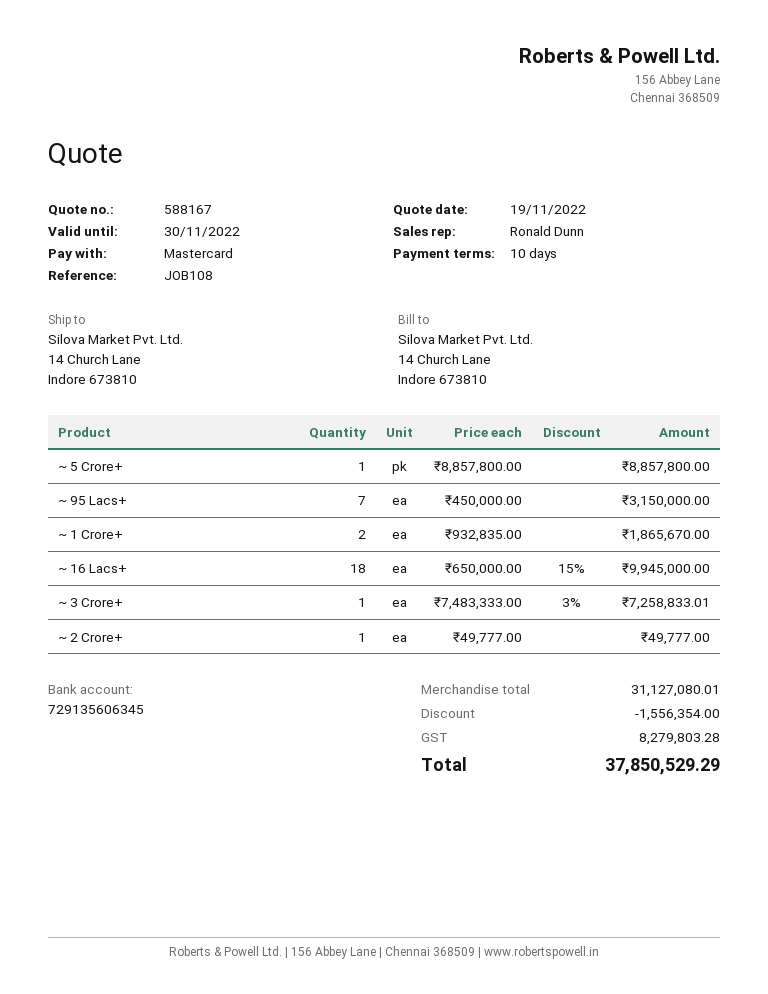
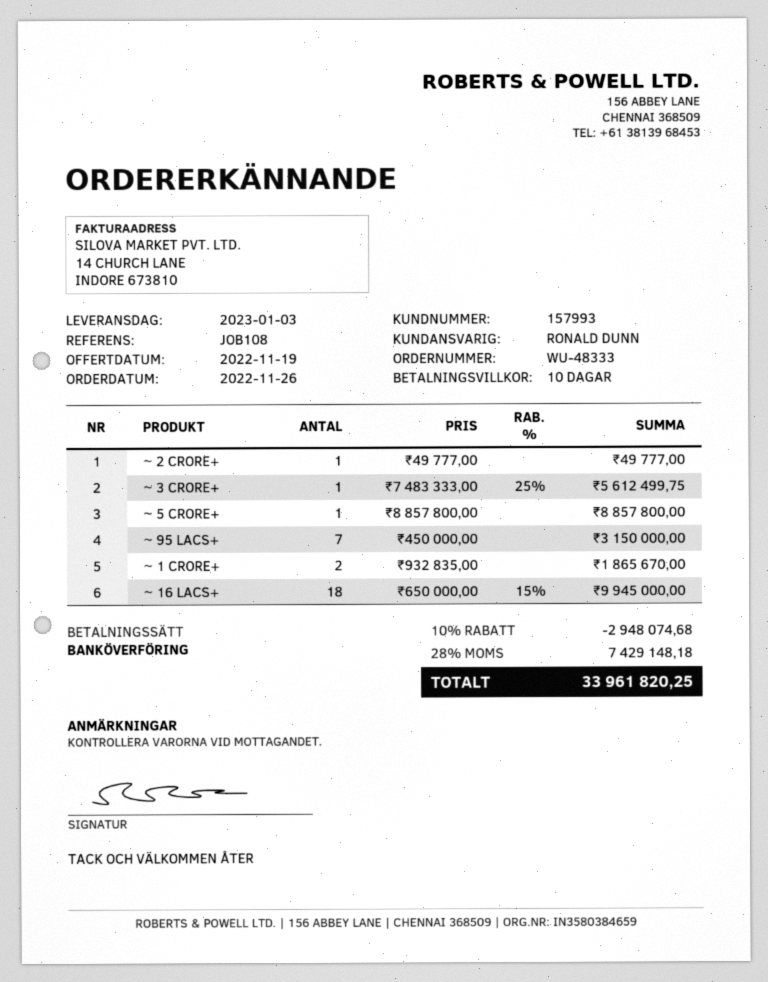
payment method: Mastercard -> bank transfer
~ 3 Crore+: 1 x 7483333.00 - 3% = 7258833.01 -> 1 x 7483333.00 - 25% = 5612499.75
discount: 1556354.00 -> 2948074.68
tax: 8279803.28 -> 7429148.18
total: 37850529.29 -> 33961820.25

